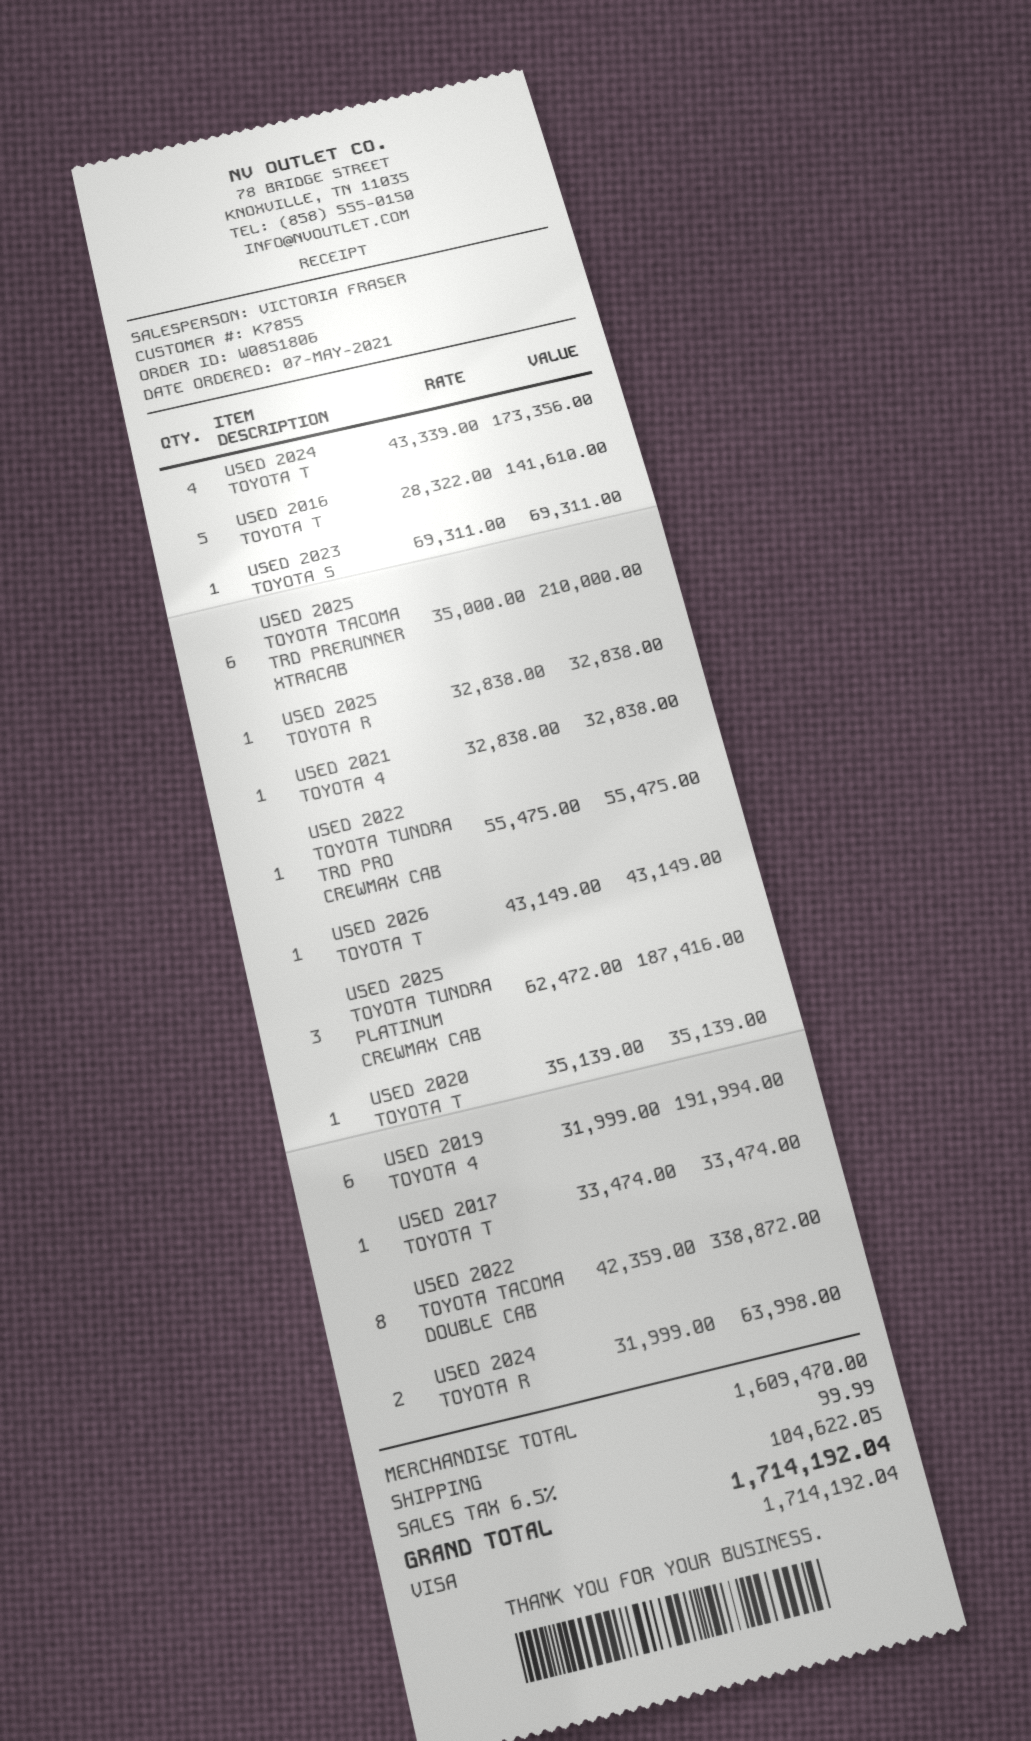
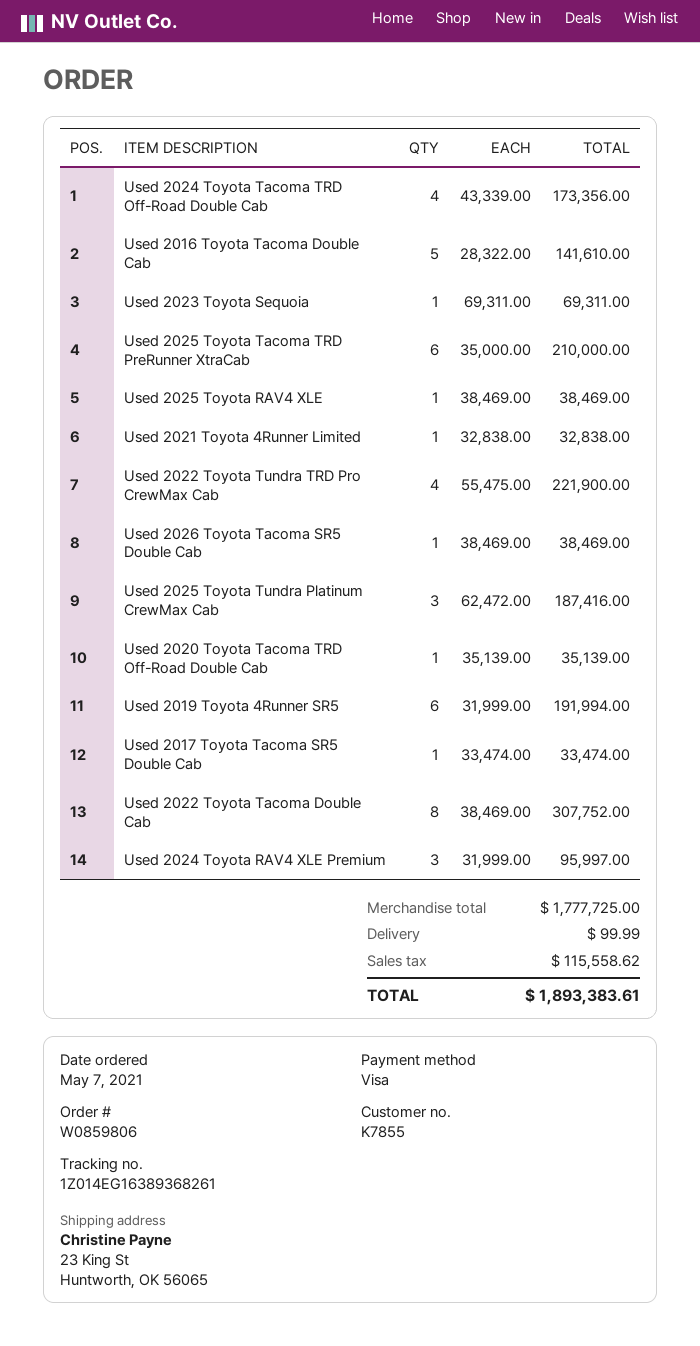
order number: W0851806 -> W0859806
USED 2025 TOYOTA R: 1 x 32838.00 = 32838.00 -> 1 x 38469.00 = 38469.00
USED 2022 TOYOTA TUNDRA TRD PRO CREWMAX CAB: 1 x 55475.00 = 55475.00 -> 4 x 55475.00 = 221900.00
USED 2026 TOYOTA T: 1 x 43149.00 = 43149.00 -> 1 x 38469.00 = 38469.00
USED 2022 TOYOTA TACOMA DOUBLE CAB: 8 x 42359.00 = 338872.00 -> 8 x 38469.00 = 307752.00
USED 2024 TOYOTA R: 2 x 31999.00 = 63998.00 -> 3 x 31999.00 = 95997.00
subtotal: 1609470.00 -> 1777725.00
tax: 104622.05 -> 115558.62
total: 1714192.04 -> 1893383.61

